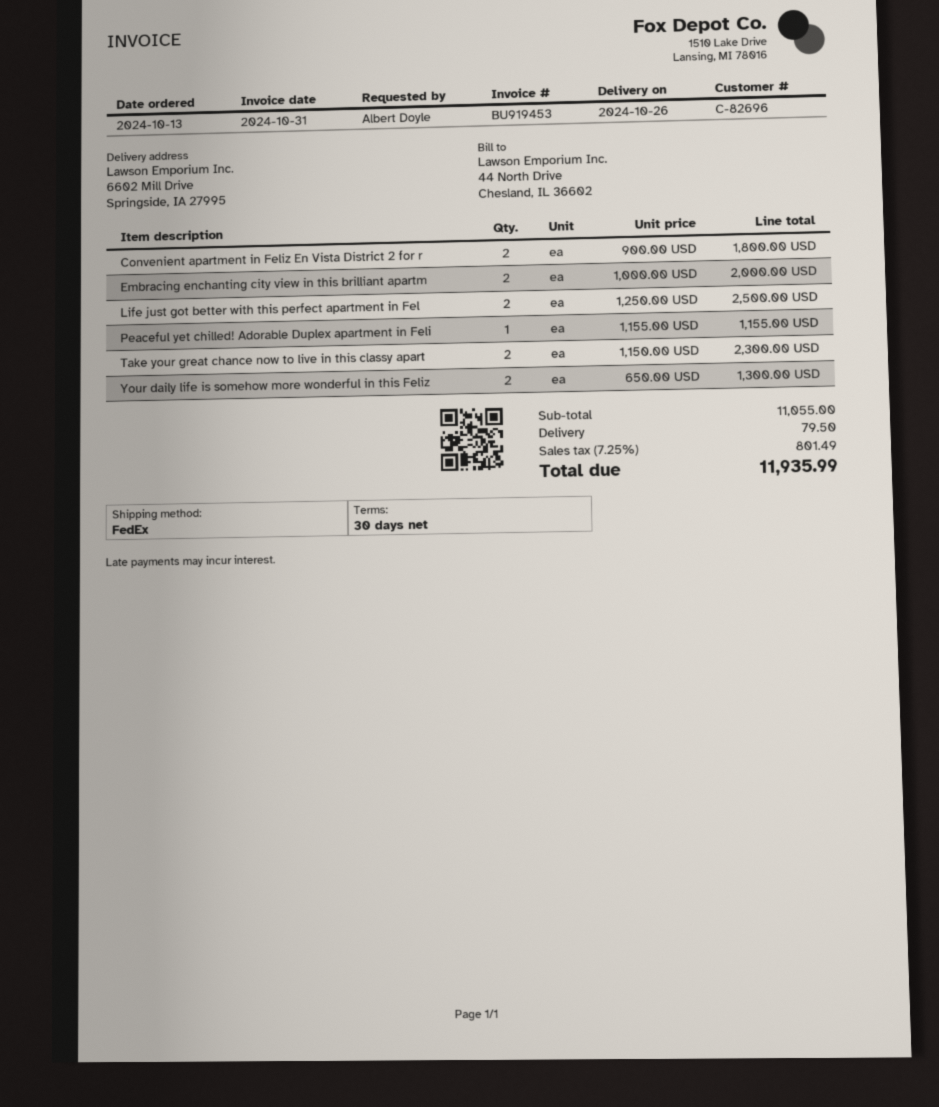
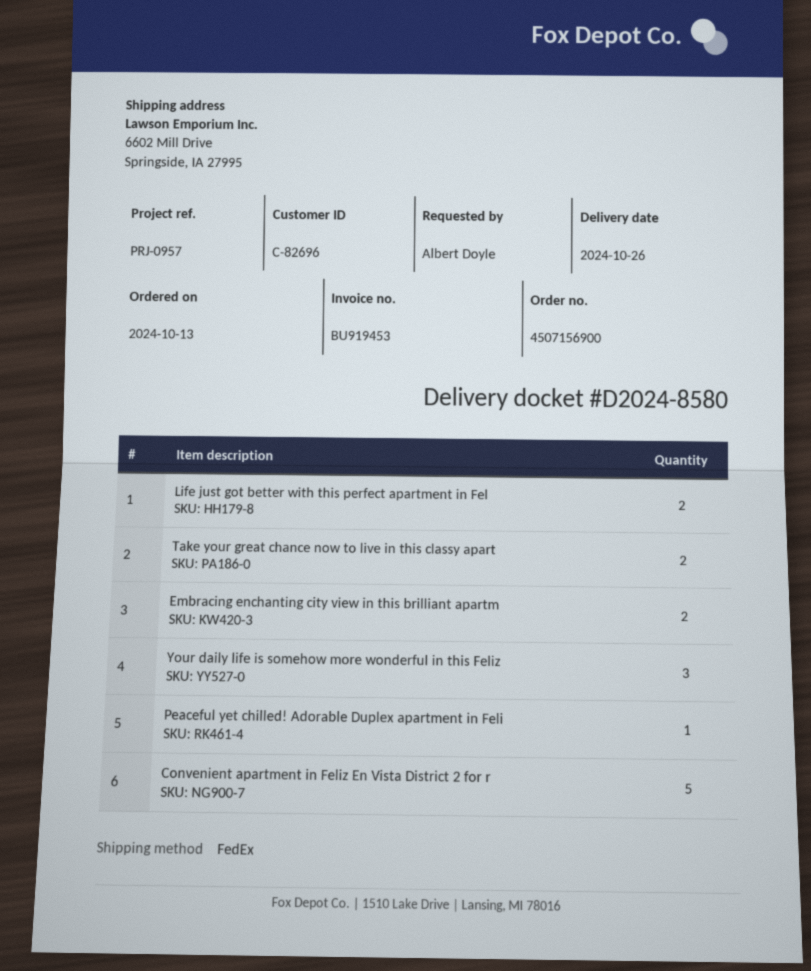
Convenient apartment in Feliz En Vista District 2 for r: 2 -> 5
Your daily life is somehow more wonderful in this Feliz: 2 -> 3

